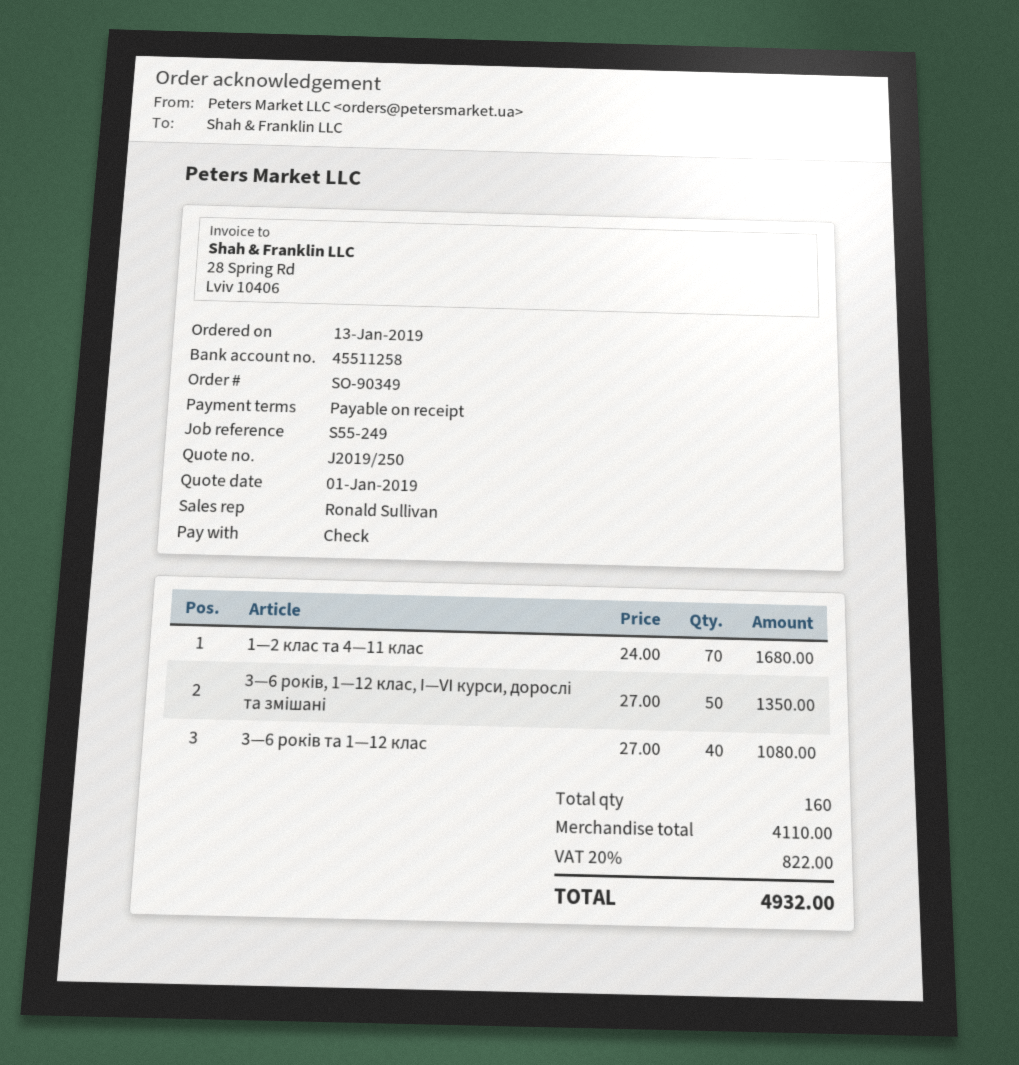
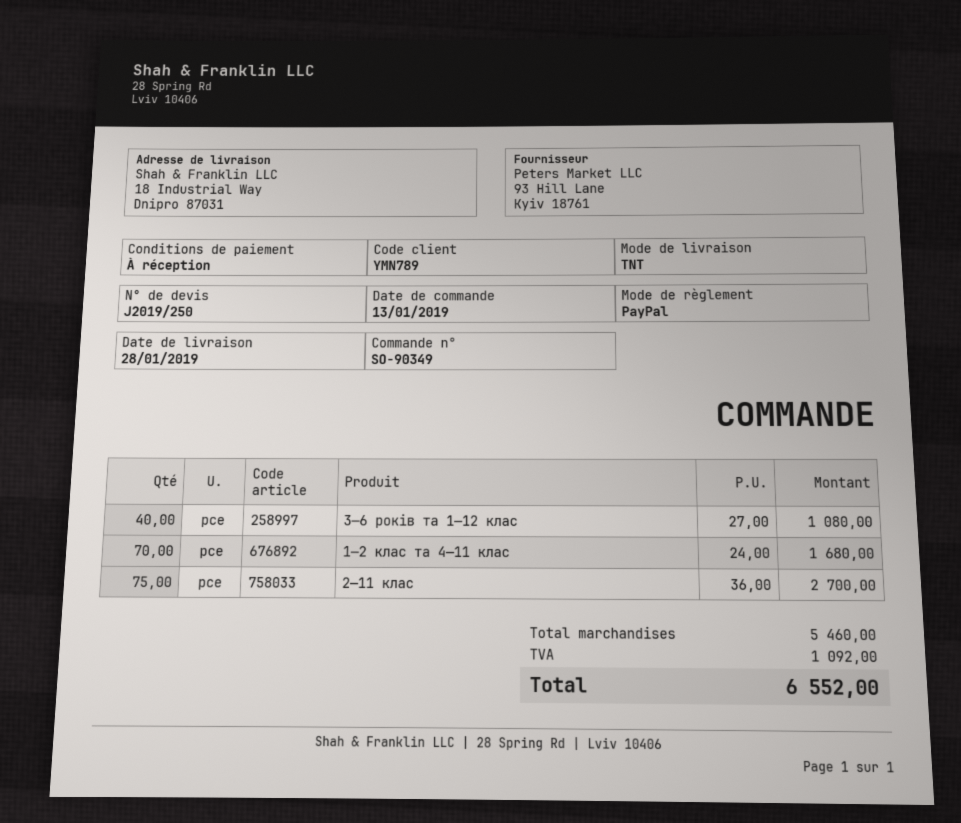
payment method: cheque -> PayPal
3—6 років, 1—12 клас, I—VI курси, дорослі та змішані: 50 x 27.00 = 1350.00 -> none
2—11 клас: none -> 75 x 36.00 = 2700.00
subtotal: 4110.00 -> 5460.00
tax: 822.00 -> 1092.00
total: 4932.00 -> 6552.00

